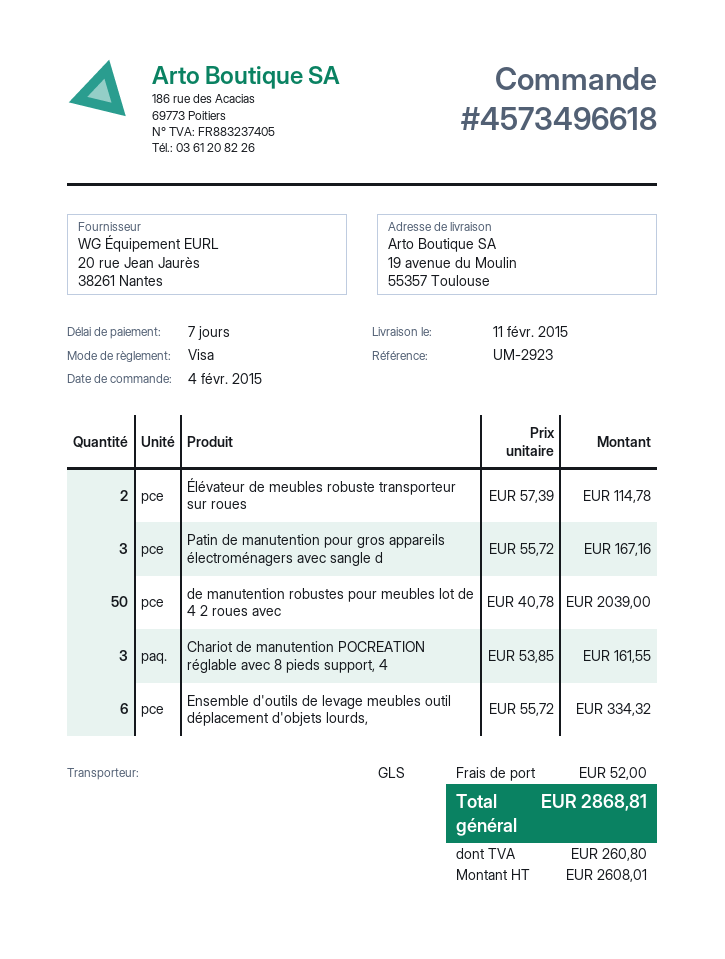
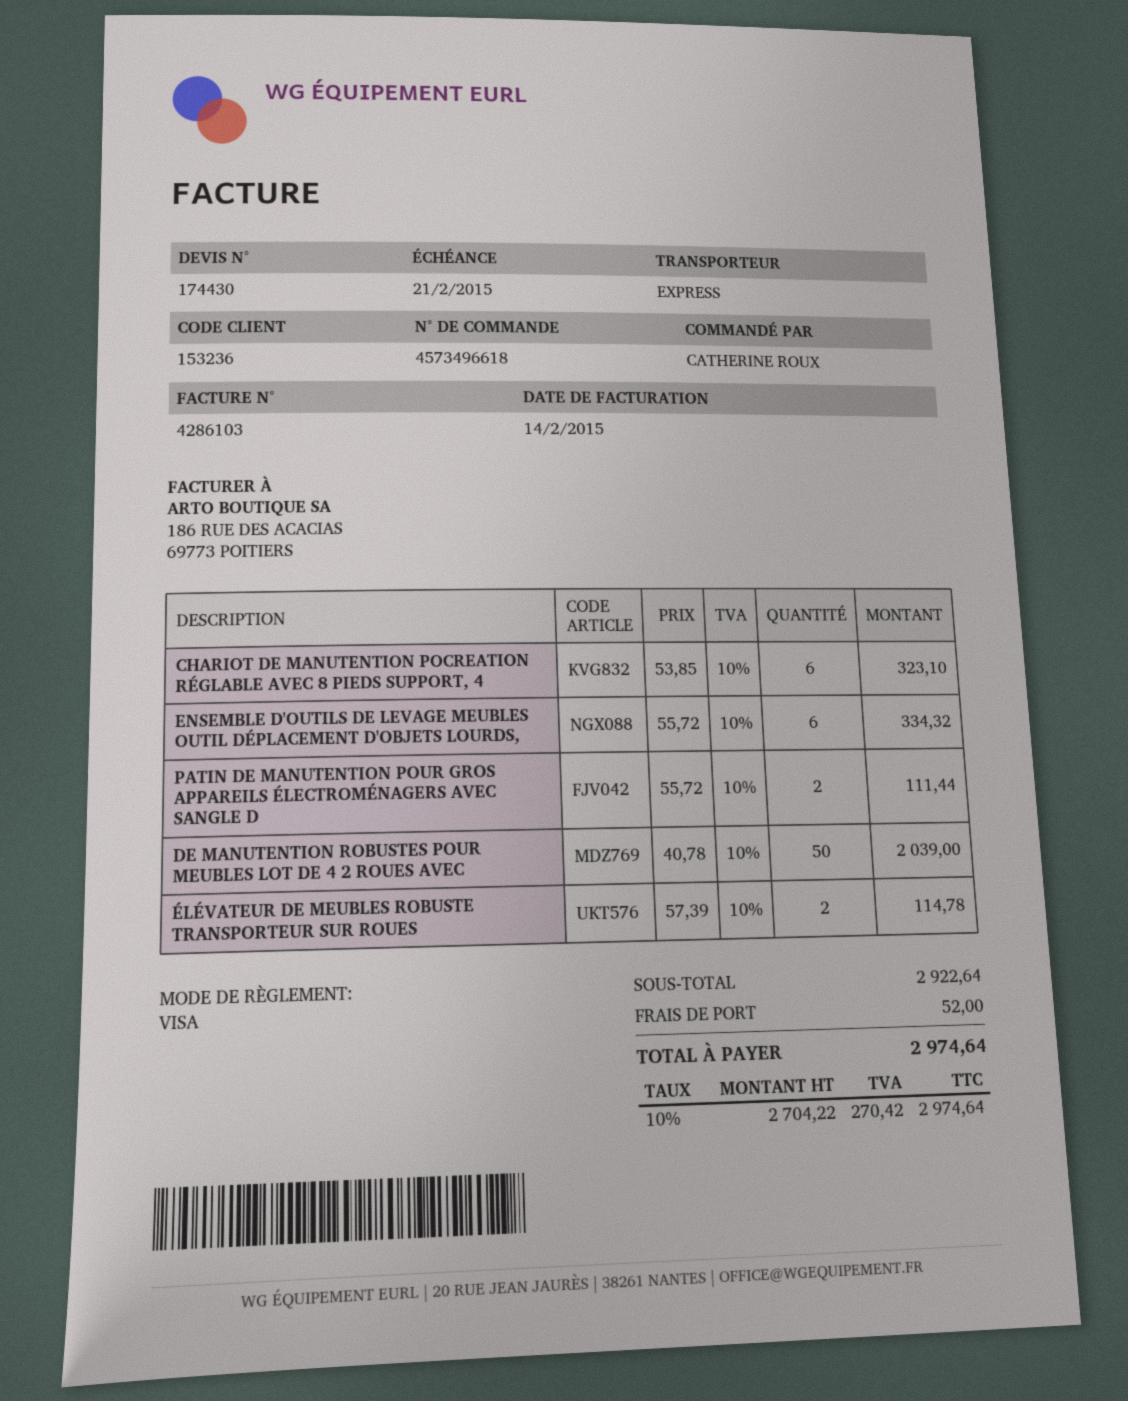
shipping method: GLS -> express
Patin de manutention pour gros appareils électroménagers avec sangle d: 3 x 55.72 = 167.16 -> 2 x 55.72 = 111.44
Chariot de manutention POCREATION réglable avec 8 pieds support, 4: 3 x 53.85 = 161.55 -> 6 x 53.85 = 323.10
net: 2608.01 -> 2704.22
tax: 260.80 -> 270.42
total: 2868.81 -> 2974.64

